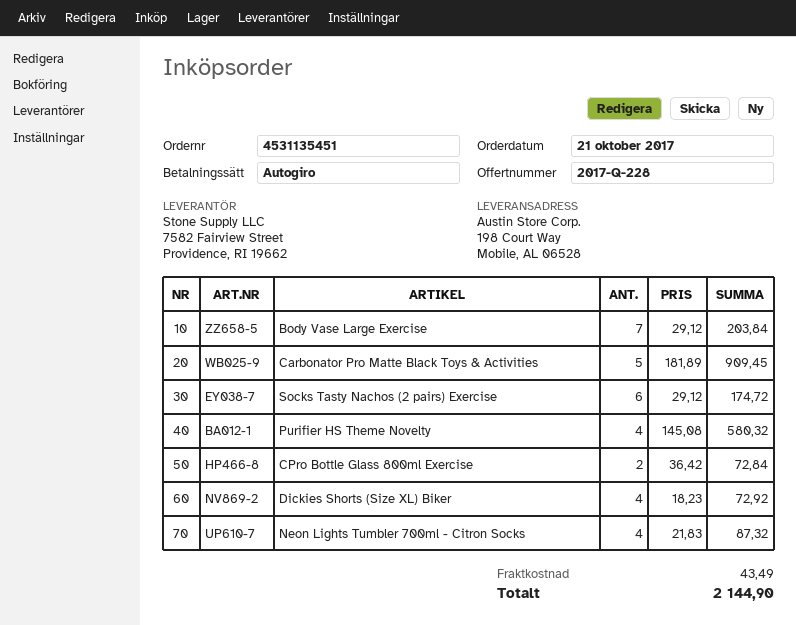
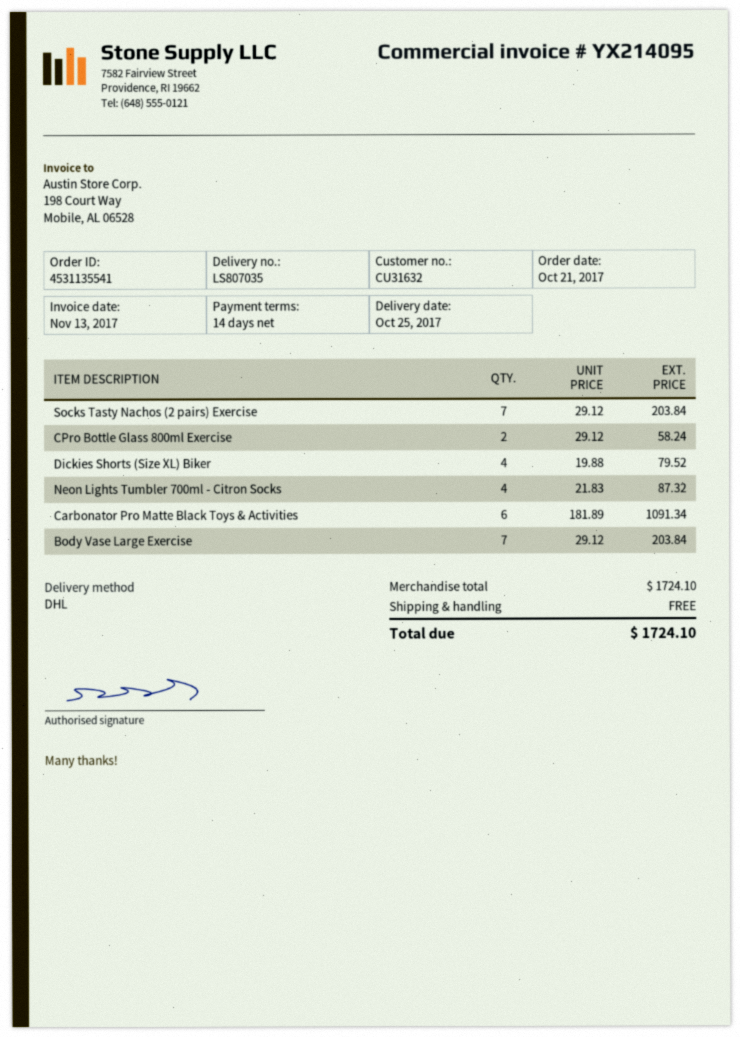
order number: 4531135451 -> 4531135541
Carbonator Pro Matte Black Toys & Activities: 5 x 181.89 = 909.45 -> 6 x 181.89 = 1091.34
Socks Tasty Nachos (2 pairs) Exercise: 6 x 29.12 = 174.72 -> 7 x 29.12 = 203.84
Purifier HS Theme Novelty: 4 x 145.08 = 580.32 -> none
CPro Bottle Glass 800ml Exercise: 2 x 36.42 = 72.84 -> 2 x 29.12 = 58.24
Dickies Shorts (Size XL) Biker: 4 x 18.23 = 72.92 -> 4 x 19.88 = 79.52
shipping: 43.49 -> 0.00
total: 2144.90 -> 1724.10

